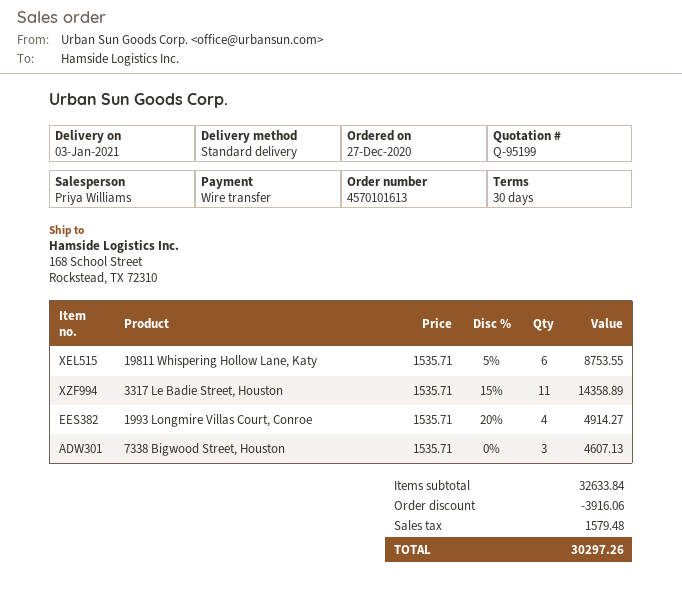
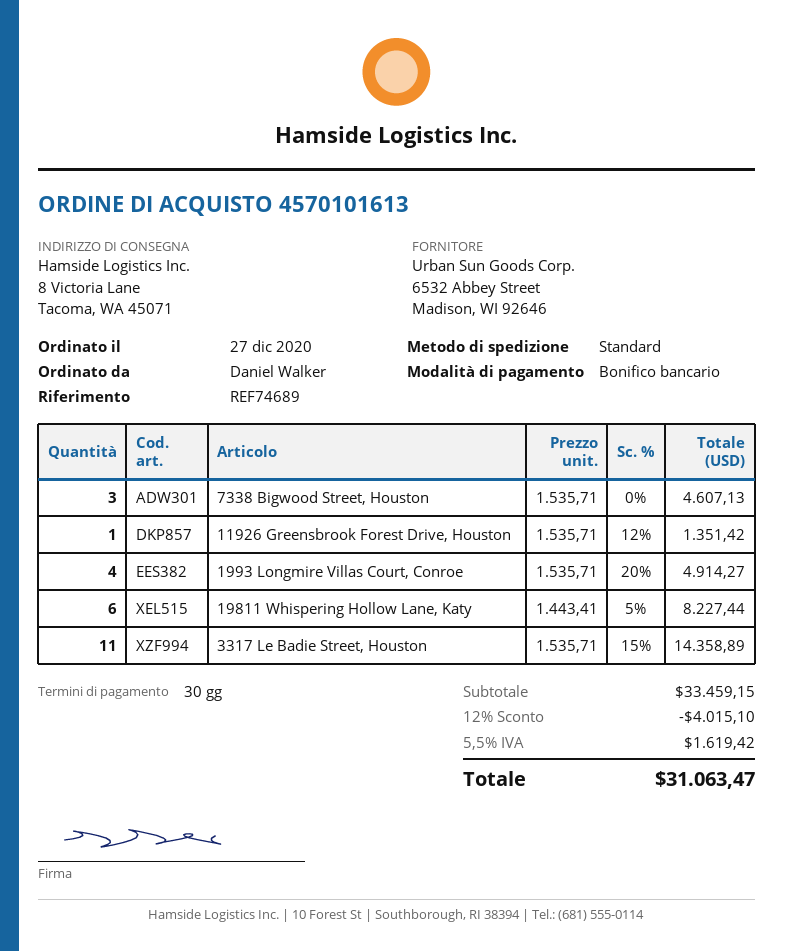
ship to: 168 School Street, Rockstead, TX 72310 -> 8 Victoria Lane, Tacoma, WA 45071
19811 Whispering Hollow Lane, Katy: 6 x 1535.71 - 5% = 8753.55 -> 6 x 1443.41 - 5% = 8227.44
11926 Greensbrook Forest Drive, Houston: none -> 1 x 1535.71 - 12% = 1351.42
subtotal: 32633.84 -> 33459.15
discount: 3916.06 -> 4015.10
tax: 1579.48 -> 1619.42
total: 30297.26 -> 31063.47

